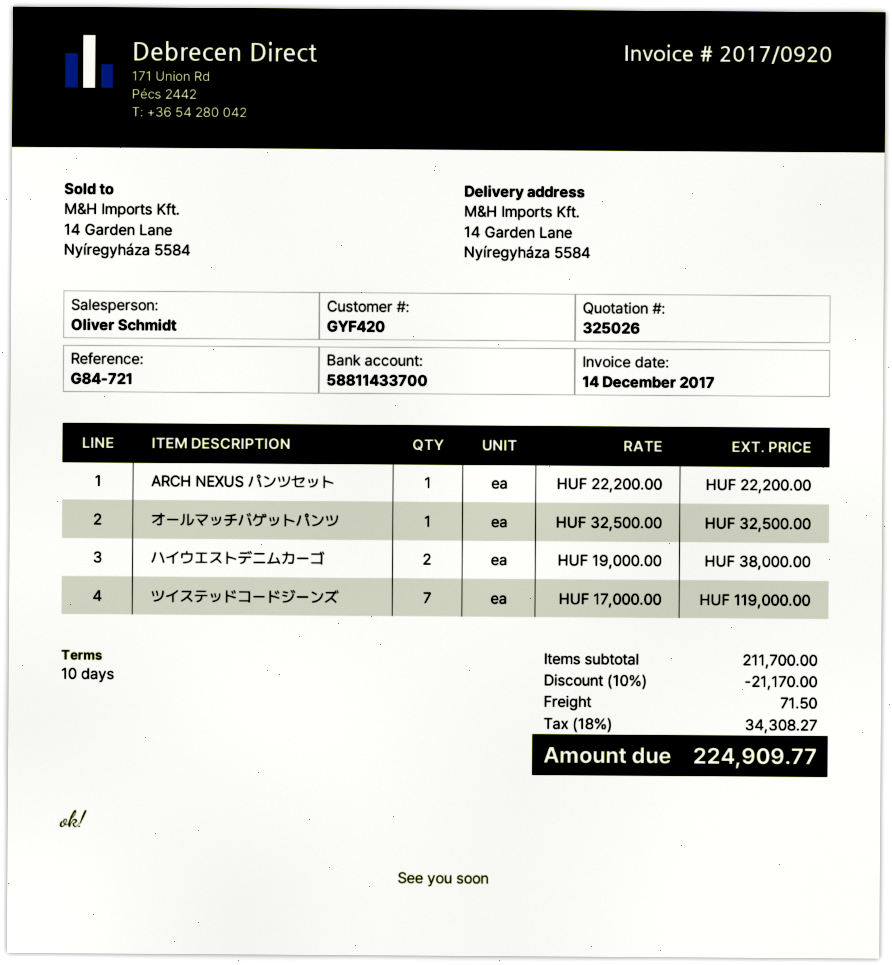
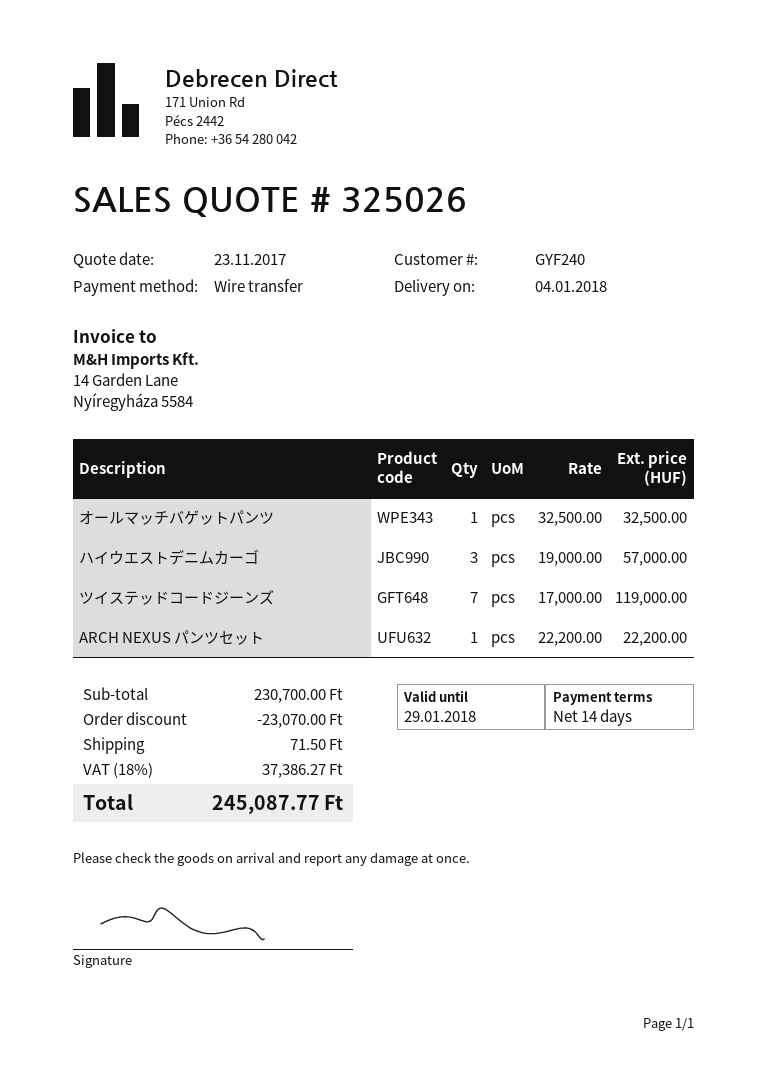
payment terms: 10 days -> 14 days
customer number: GYF420 -> GYF240
ハイウエストデニムカーゴ: 2 x 19000.00 = 38000.00 -> 3 x 19000.00 = 57000.00
subtotal: 211700.00 -> 230700.00
discount: 21170.00 -> 23070.00
tax: 18% = 34308.27 -> 18% = 37386.27
total: 224909.77 -> 245087.77

